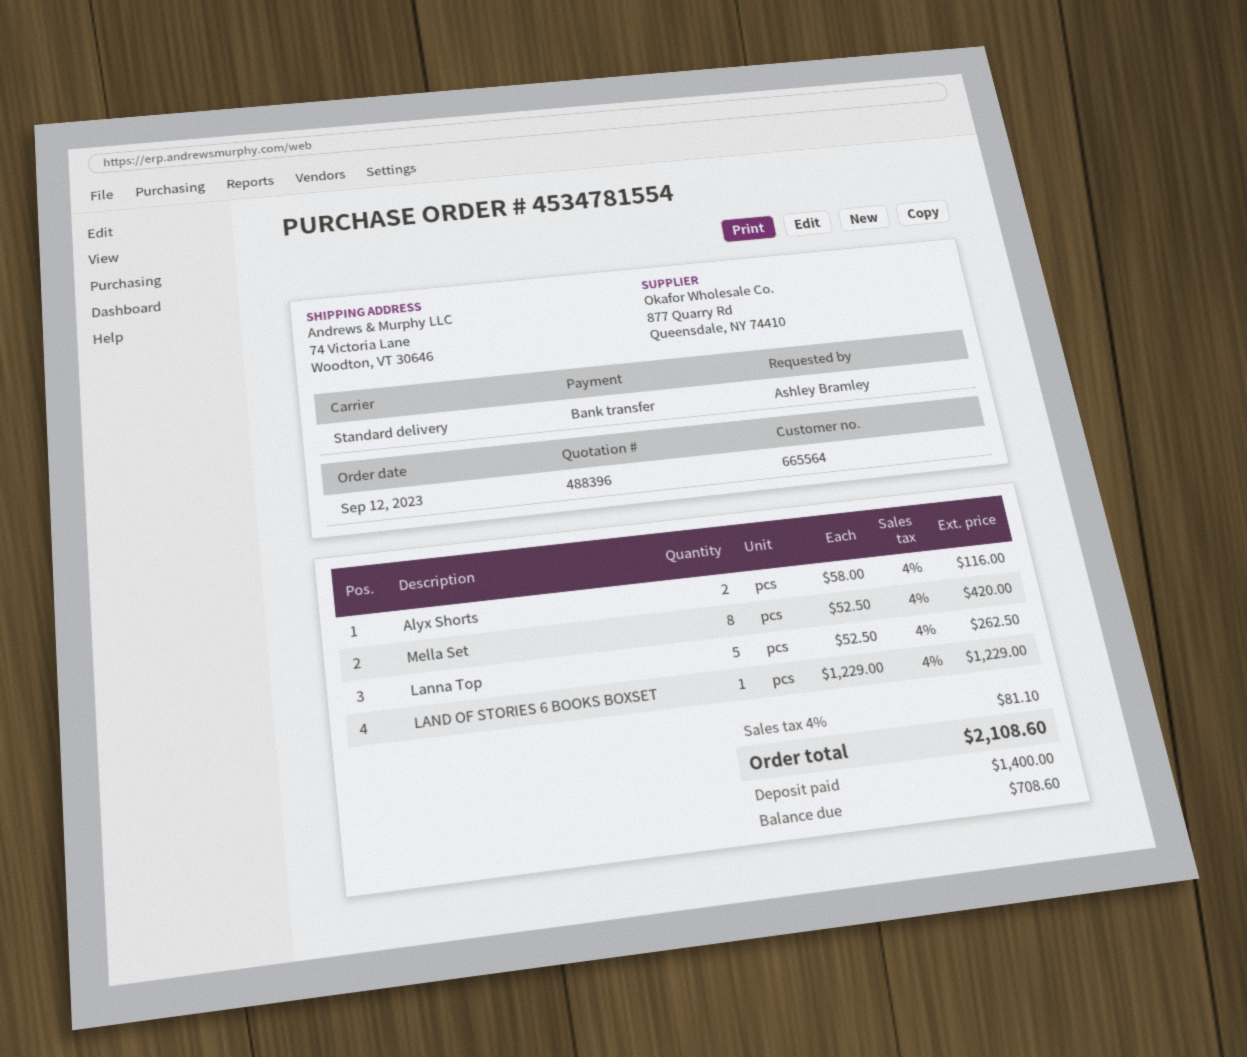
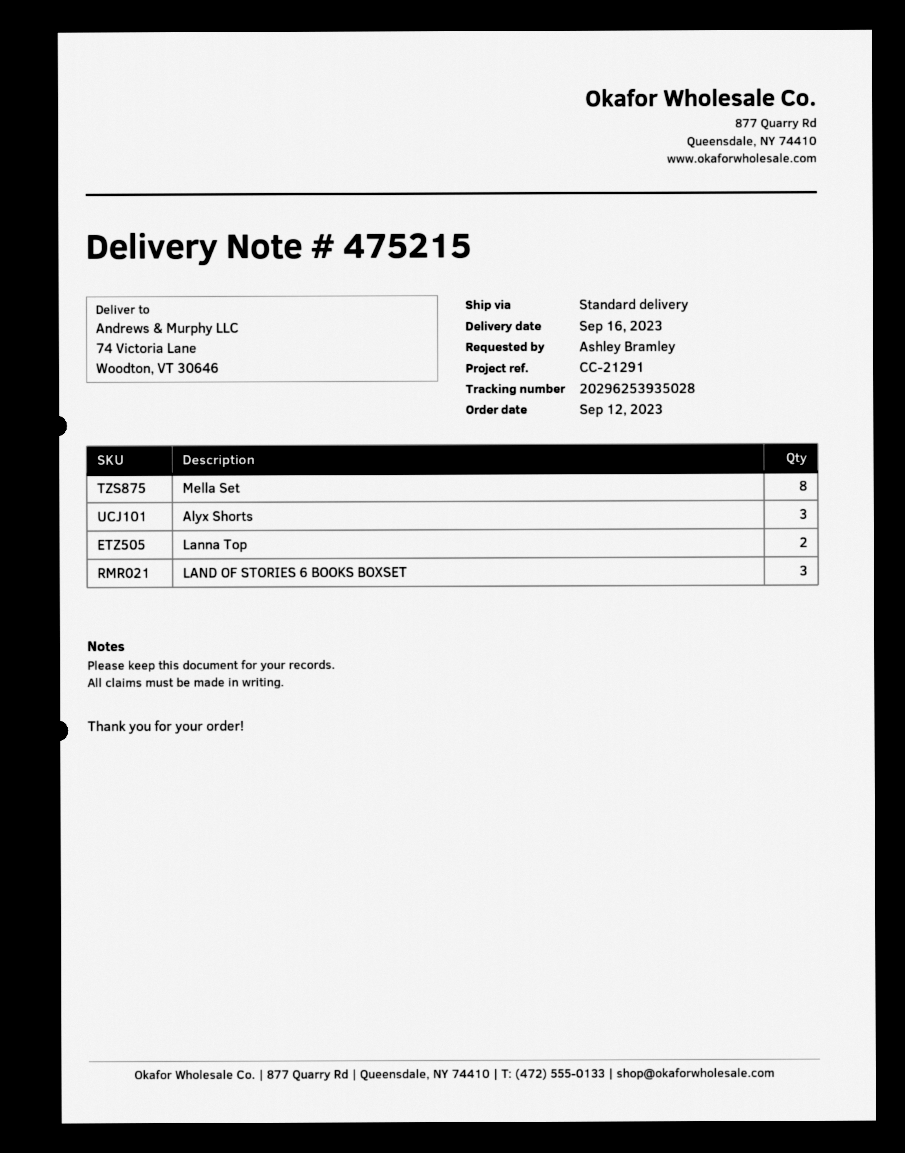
Alyx Shorts: 2 -> 3
Lanna Top: 5 -> 2
LAND OF STORIES 6 BOOKS BOXSET: 1 -> 3

